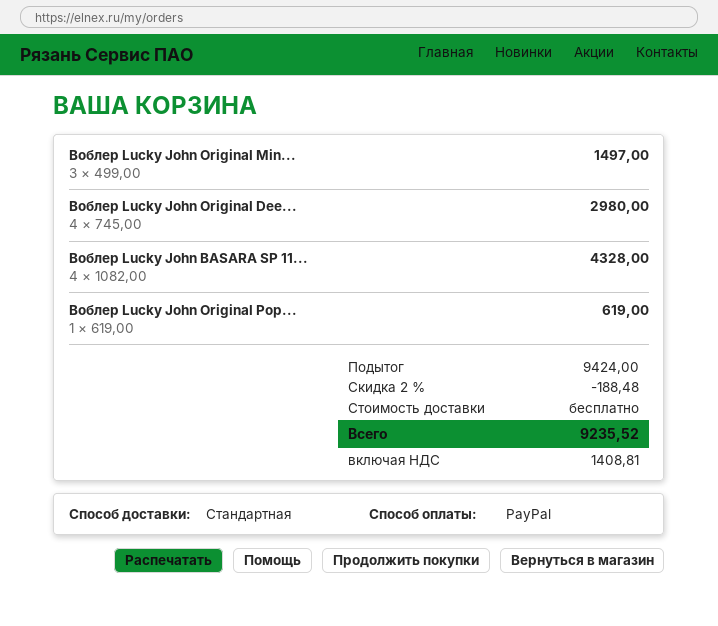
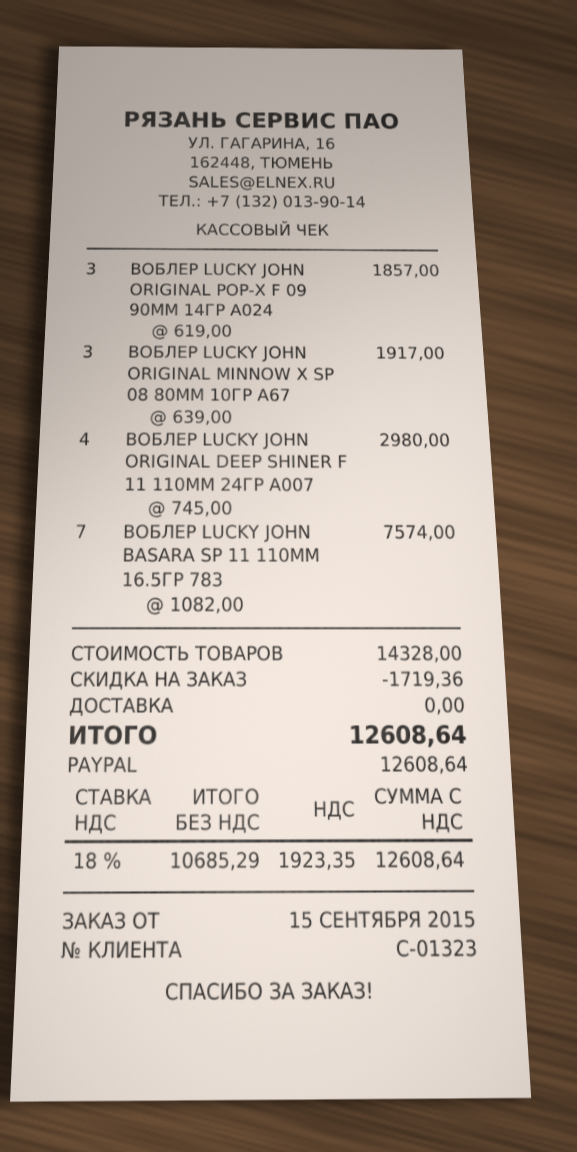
Воблер Lucky John Original Min...: 3 x 499.00 = 1497.00 -> 3 x 639.00 = 1917.00
Воблер Lucky John BASARA SP 11...: 4 x 1082.00 = 4328.00 -> 7 x 1082.00 = 7574.00
Воблер Lucky John Original Pop...: 1 x 619.00 = 619.00 -> 3 x 619.00 = 1857.00
subtotal: 9424.00 -> 14328.00
discount: 188.48 -> 1719.36
tax: 1408.81 -> 1923.35
total: 9235.52 -> 12608.64

